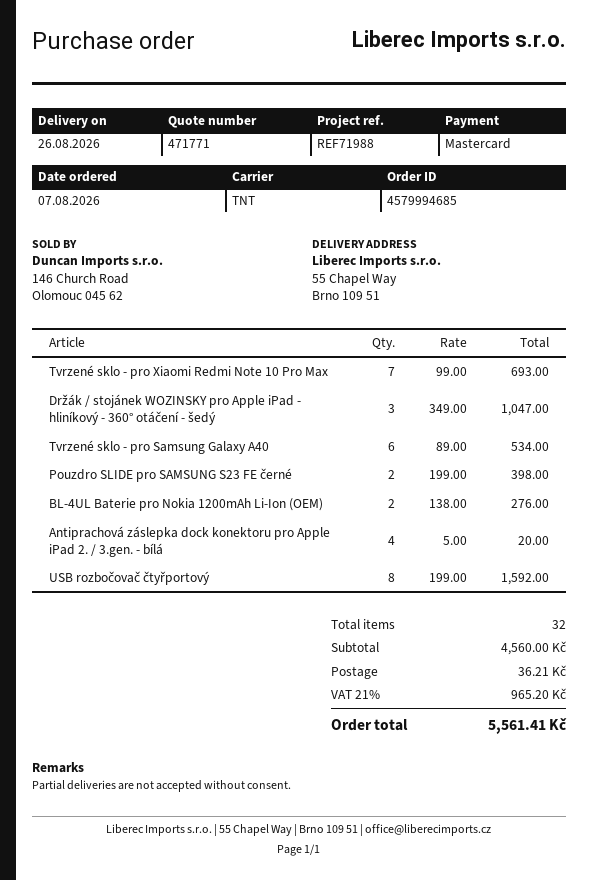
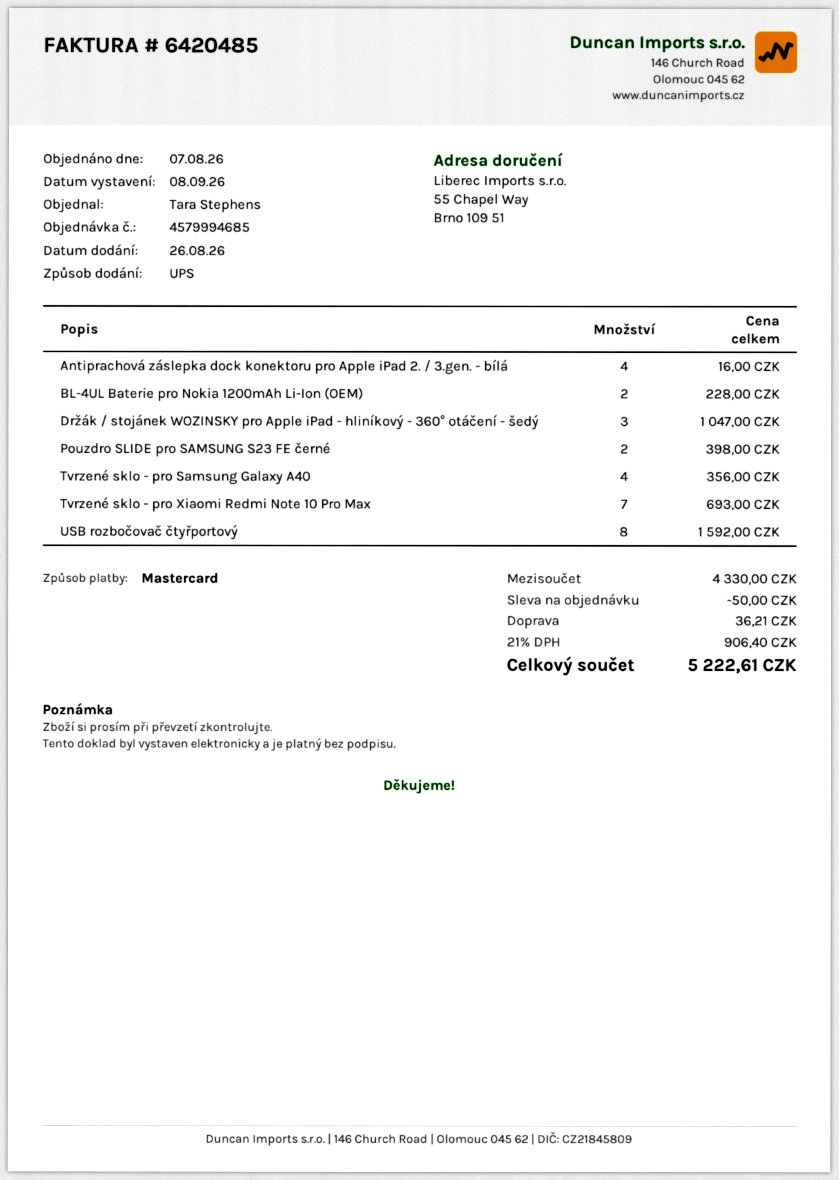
shipping method: TNT -> UPS
Tvrzené sklo - pro Samsung Galaxy A40: 6 for 534.00 -> 4 for 356.00
BL-4UL Baterie pro Nokia 1200mAh Li-Ion (OEM): 2 for 276.00 -> 2 for 228.00
Antiprachová záslepka dock konektoru pro Apple iPad 2. / 3.gen. - bílá: 4 for 20.00 -> 4 for 16.00
subtotal: 4560.00 -> 4330.00
discount: none -> 50.00
tax: 21% = 965.20 -> 21% = 906.40
total: 5561.41 -> 5222.61

